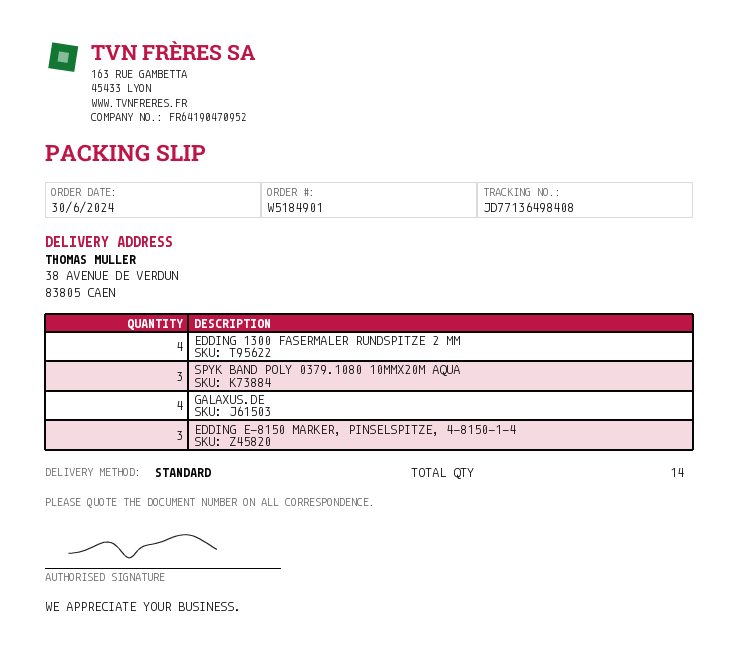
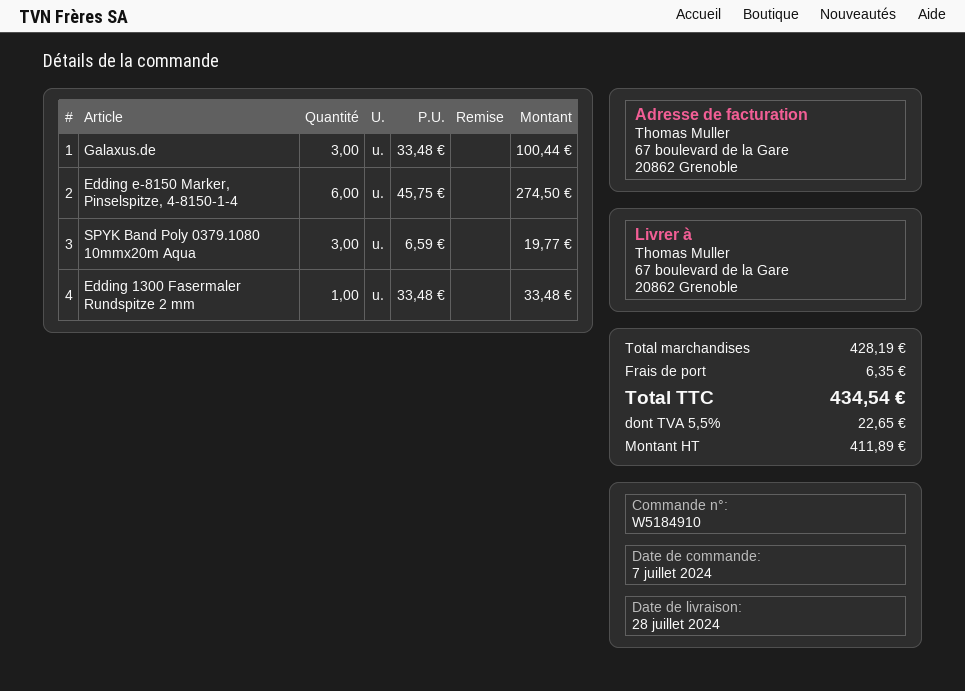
order number: W5184901 -> W5184910
order date: 2024-06-30 -> 2024-07-07
ship to: 38 AVENUE DE VERDUN, 83805 CAEN -> 67 boulevard de la Gare, 20862 Grenoble
EDDING 1300 FASERMALER RUNDSPITZE 2 MM: 4 -> 1
GALAXUS.DE: 4 -> 3
EDDING E-8150 MARKER, PINSELSPITZE, 4-8150-1-4: 3 -> 6

